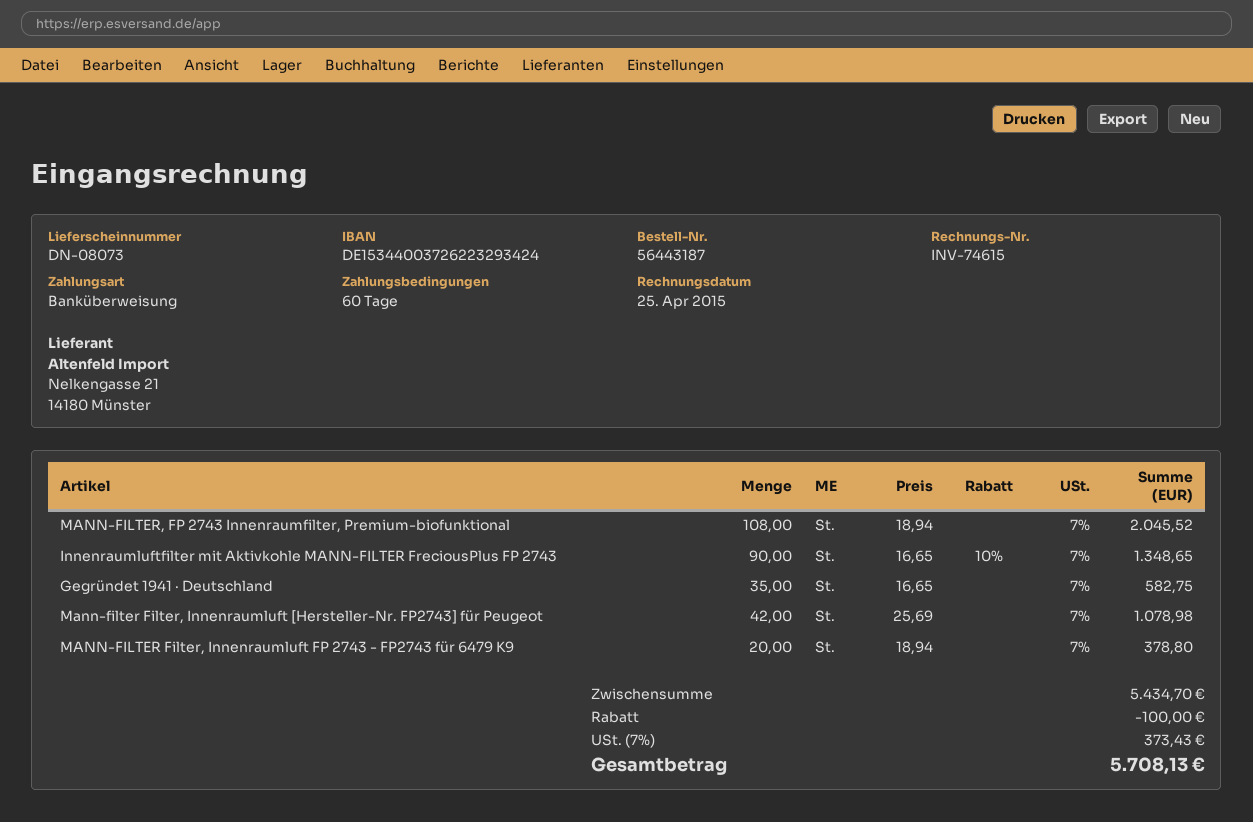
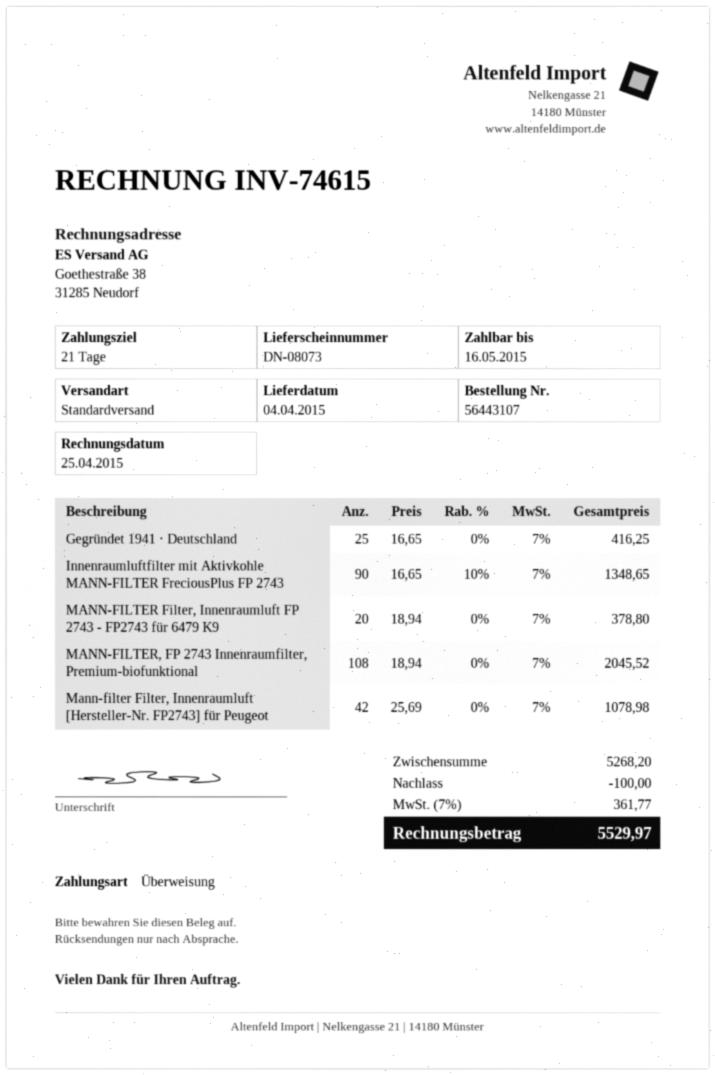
order number: 56443187 -> 56443107
payment terms: 60 days -> 21 days
Gegründet 1941 · Deutschland: 35 x 16.65 = 582.75 -> 25 x 16.65 = 416.25
subtotal: 5434.70 -> 5268.20
tax: 7% = 373.43 -> 7% = 361.77
total: 5708.13 -> 5529.97

